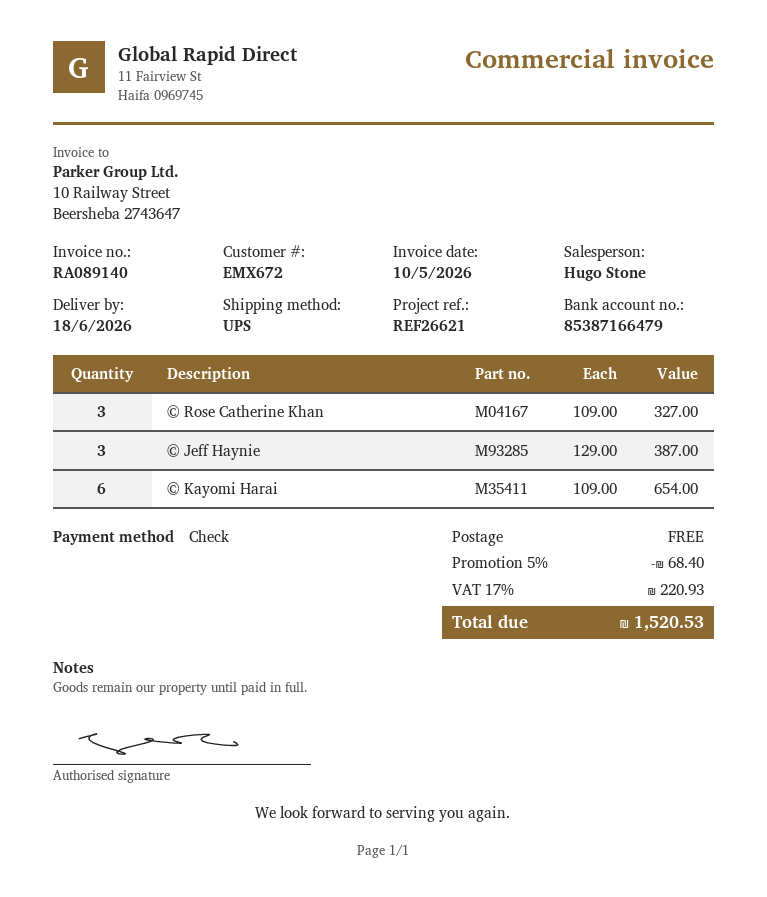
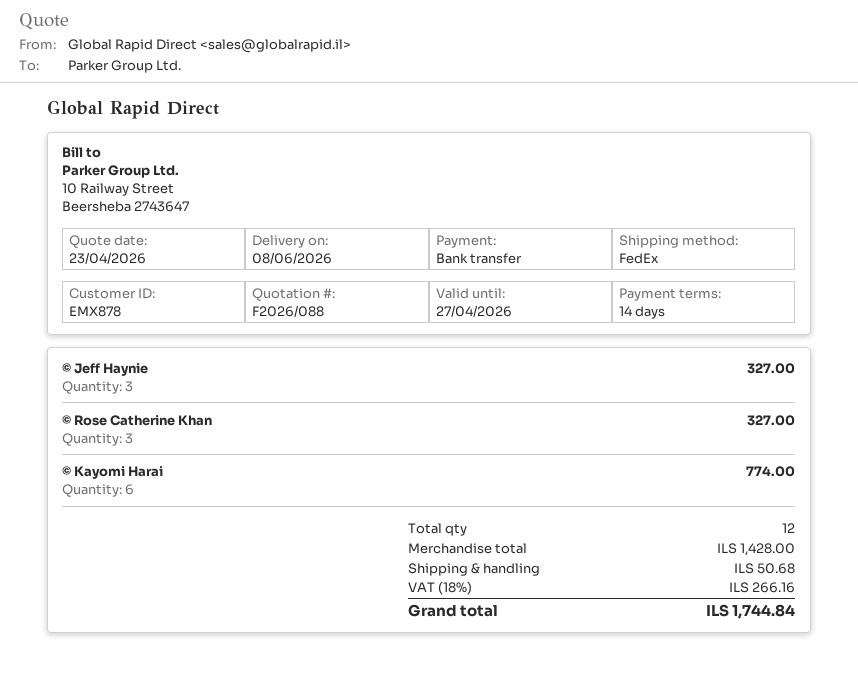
delivery date: 2026-06-18 -> 2026-06-08
customer number: EMX672 -> EMX878
payment method: cheque -> bank transfer
shipping method: UPS -> FedEx
© Jeff Haynie: 3 for 387.00 -> 3 for 327.00
© Kayomi Harai: 6 for 654.00 -> 6 for 774.00
discount: 5% = 68.40 -> none
shipping: 0.00 -> 50.68
tax: 17% = 220.93 -> 18% = 266.16
total: 1520.53 -> 1744.84

